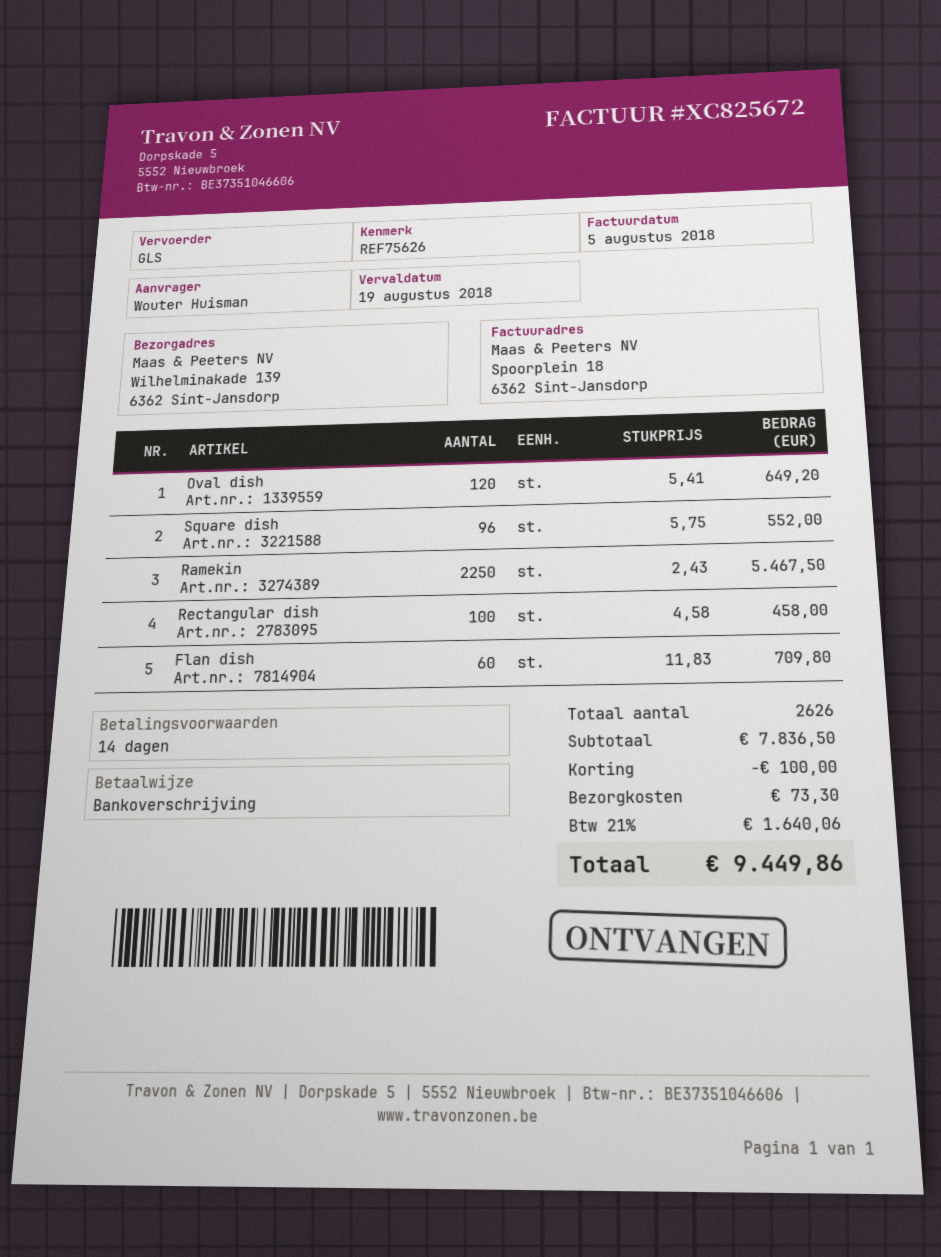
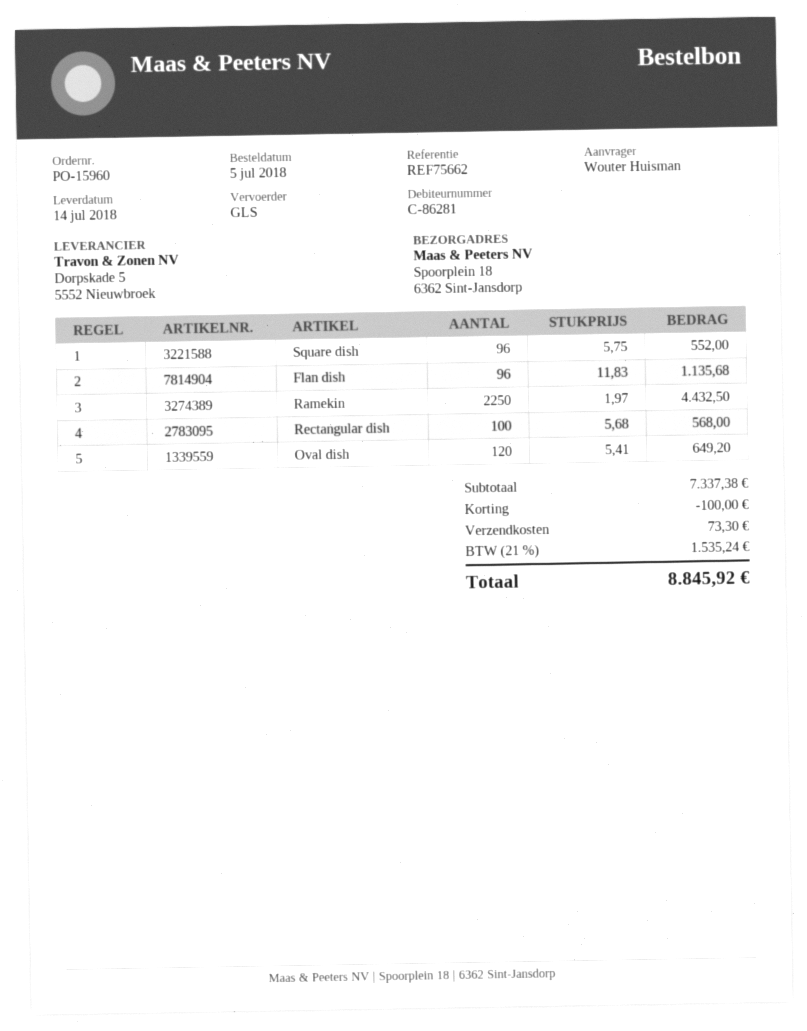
reference: REF75626 -> REF75662
ship to: Wilhelminakade 139, 6362 Sint-Jansdorp -> Spoorplein 18, 6362 Sint-Jansdorp
Ramekin: 2250 x 2.43 = 5467.50 -> 2250 x 1.97 = 4432.50
Rectangular dish: 100 x 4.58 = 458.00 -> 100 x 5.68 = 568.00
Flan dish: 60 x 11.83 = 709.80 -> 96 x 11.83 = 1135.68
subtotal: 7836.50 -> 7337.38
tax: 21% = 1640.06 -> 21% = 1535.24
total: 9449.86 -> 8845.92

